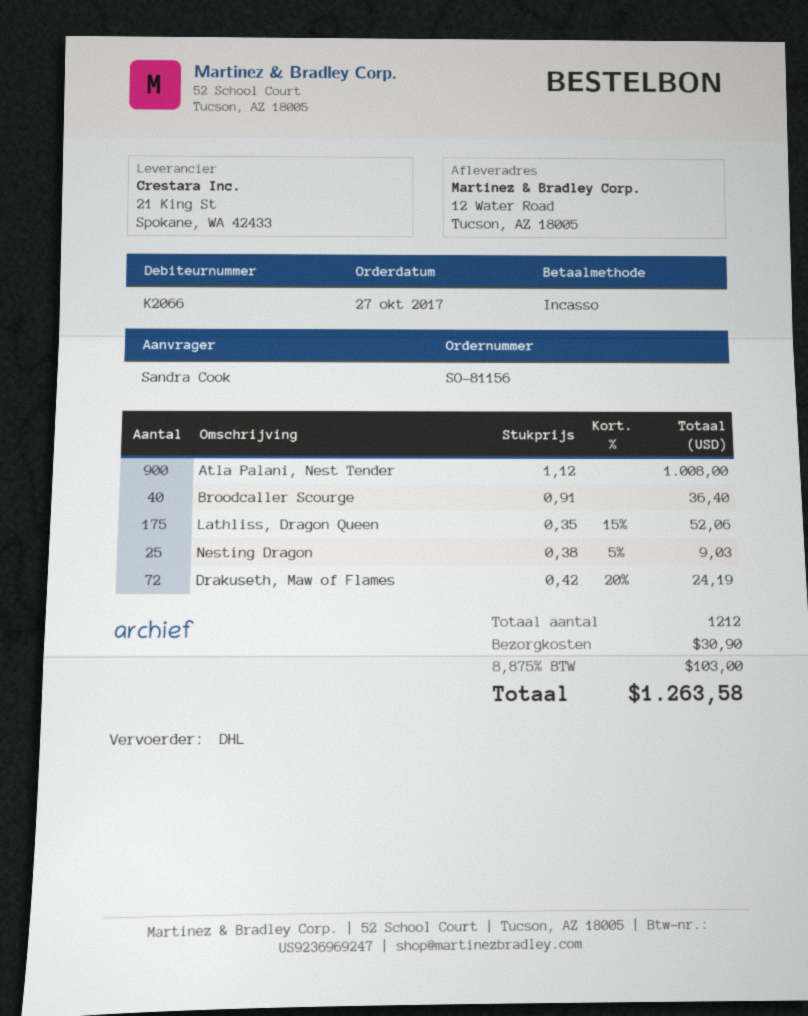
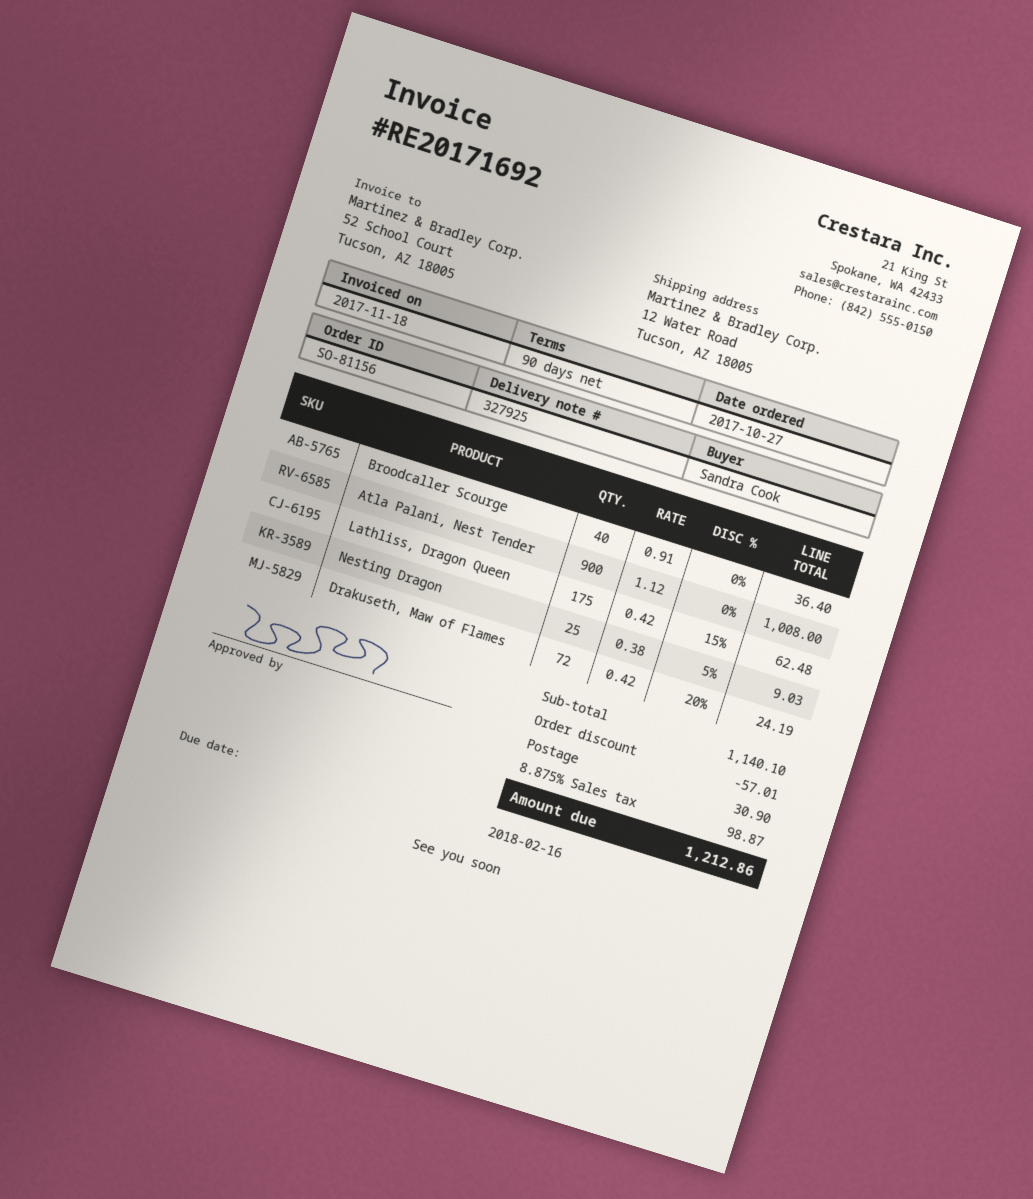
Lathliss, Dragon Queen: 175 x 0.35 - 15% = 52.06 -> 175 x 0.42 - 15% = 62.48
discount: none -> 57.01
tax: 8.875% = 103.00 -> 8.875% = 98.87
total: 1263.58 -> 1212.86

